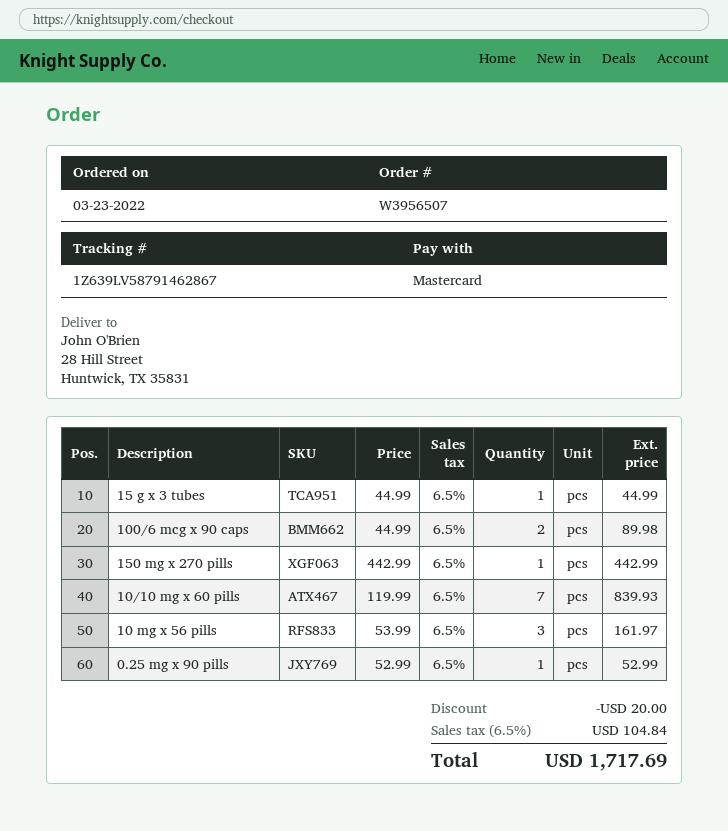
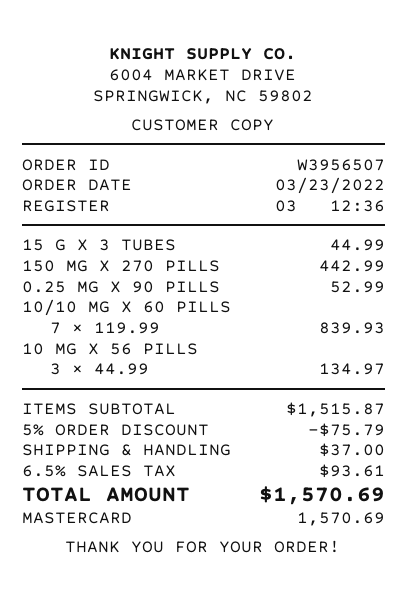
100/6 mcg x 90 caps: 2 x 44.99 = 89.98 -> none
10 mg x 56 pills: 3 x 53.99 = 161.97 -> 3 x 44.99 = 134.97
discount: 20.00 -> 75.79
shipping: none -> 37.00
tax: 6.5% = 104.84 -> 6.5% = 93.61
total: 1717.69 -> 1570.69

